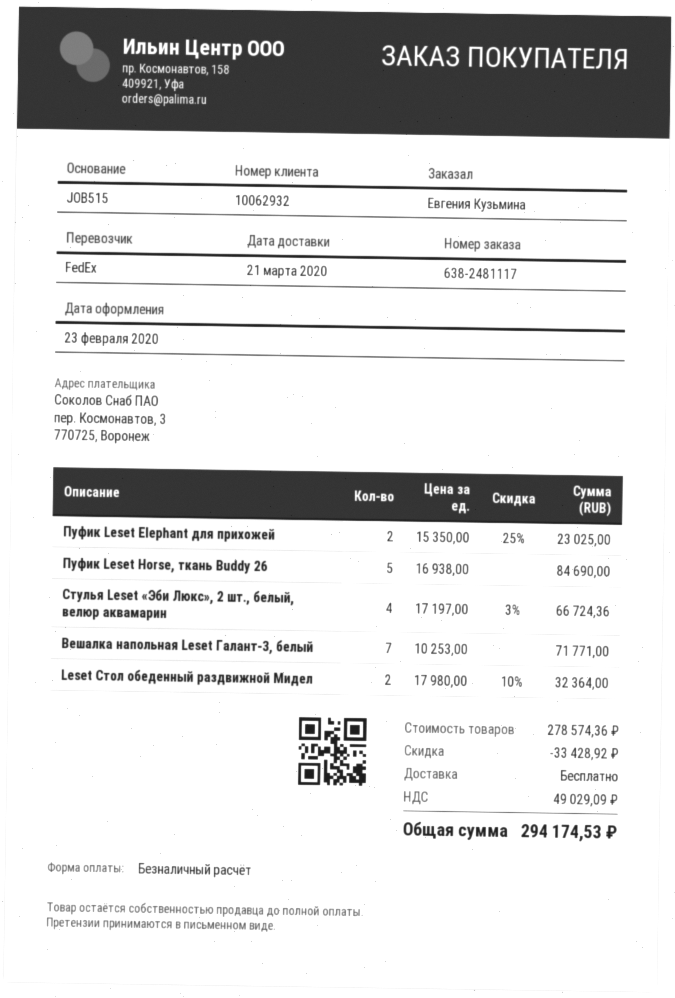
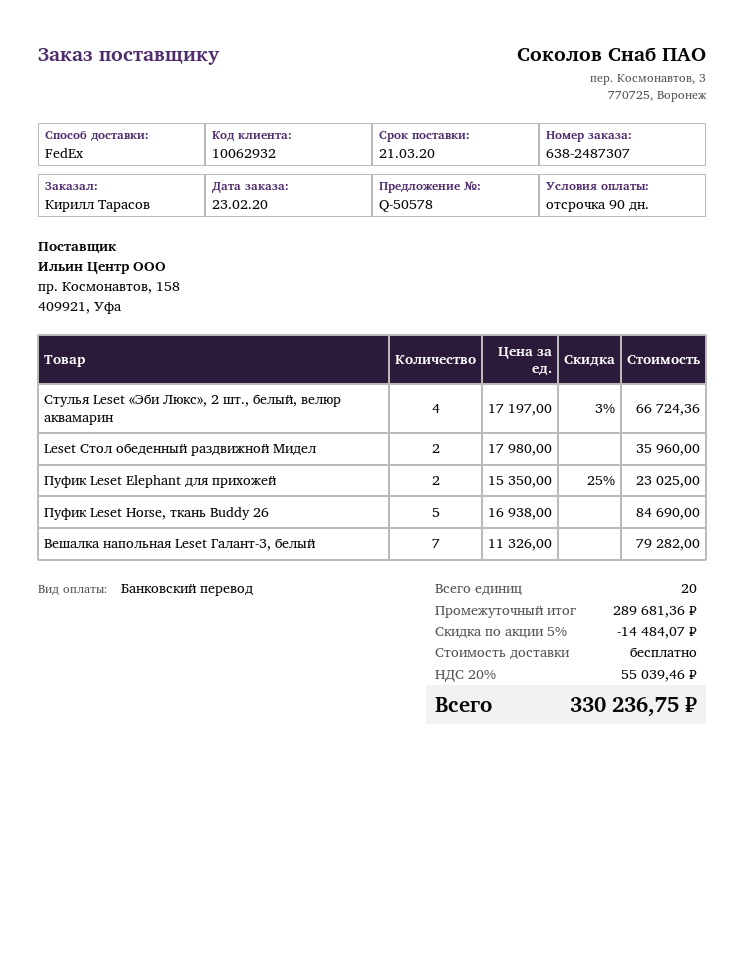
order number: 638-2481117 -> 638-2487307
ordered by: Евгения Кузьмина -> Кирилл Тарасов
Вешалка напольная Leset Галант-3, белый: 7 x 10253.00 = 71771.00 -> 7 x 11326.00 = 79282.00
Leset Стол обеденный раздвижной Мидел: 2 x 17980.00 - 10% = 32364.00 -> 2 x 17980.00 = 35960.00
subtotal: 278574.36 -> 289681.36
discount: 33428.92 -> 14484.07
tax: 49029.09 -> 55039.46
total: 294174.53 -> 330236.75

